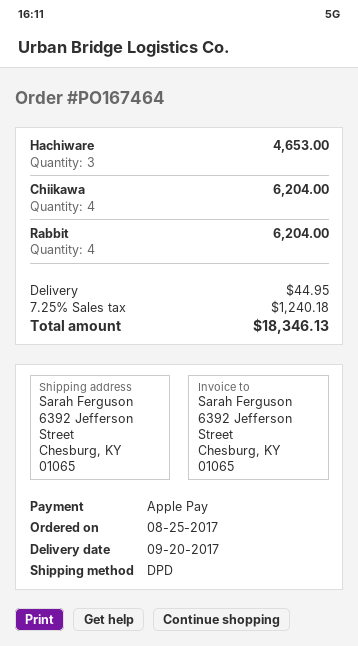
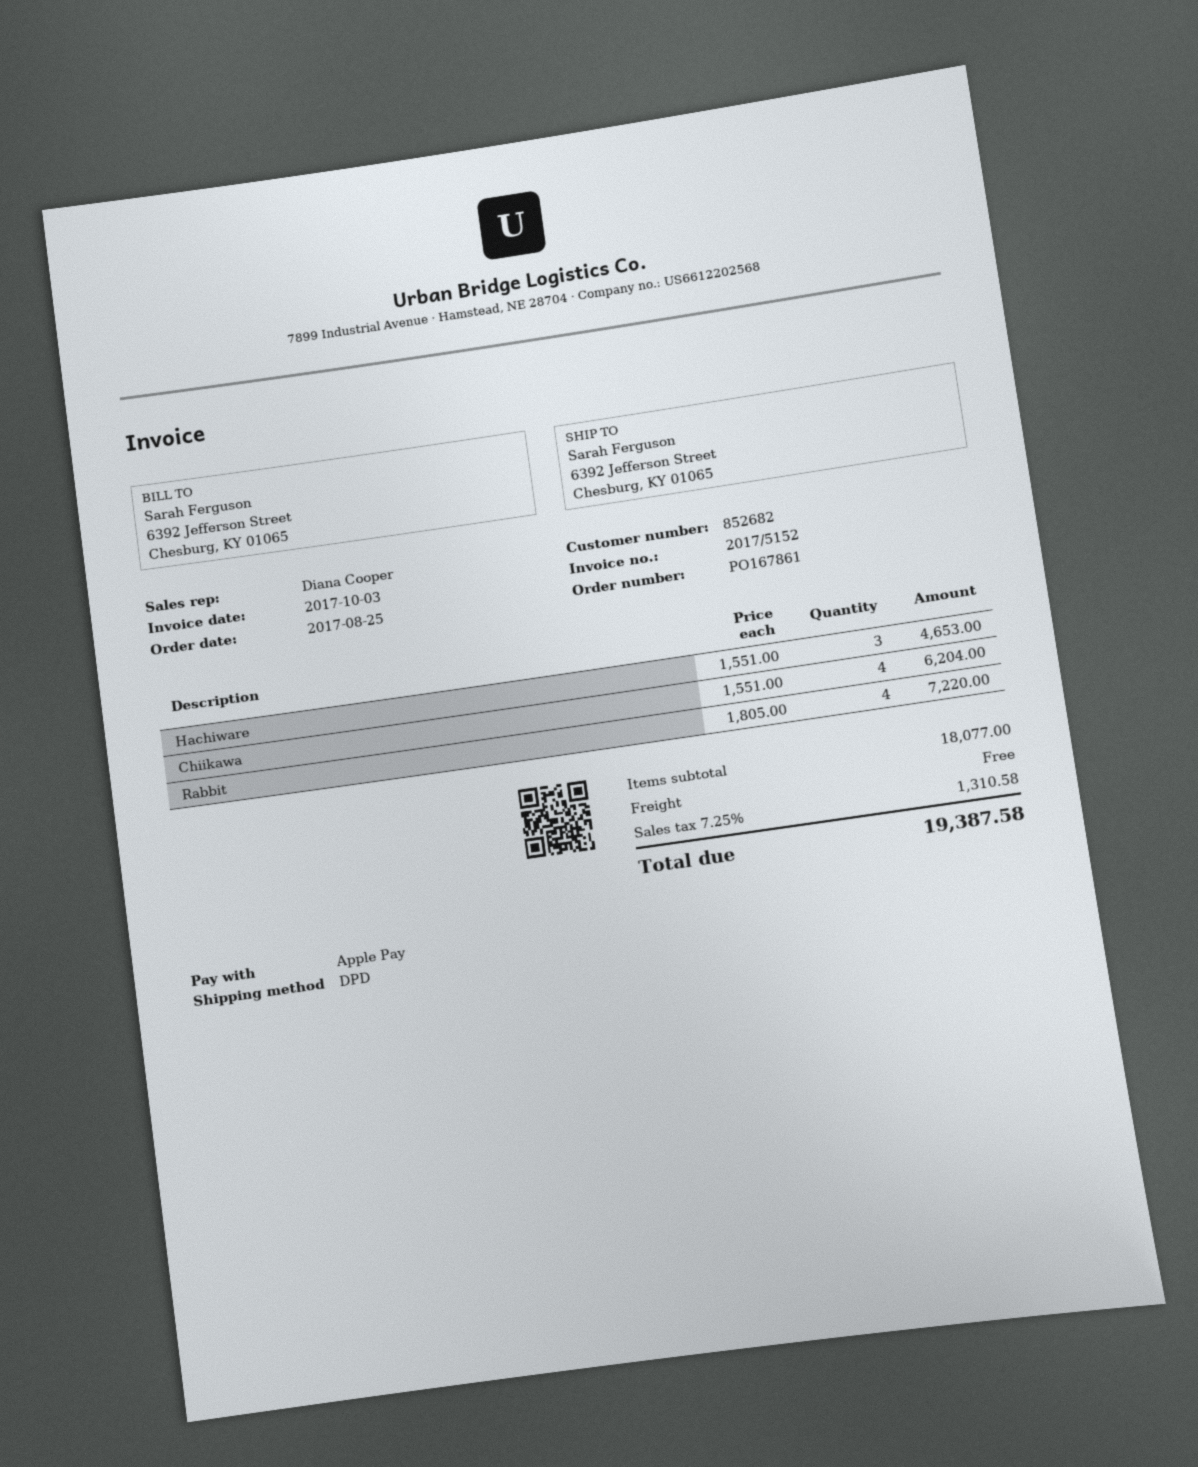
order number: PO167464 -> PO167861
Rabbit: 4 for 6204.00 -> 4 for 7220.00
shipping: 44.95 -> 0.00
tax: 7.25% = 1240.18 -> 7.25% = 1310.58
total: 18346.13 -> 19387.58

